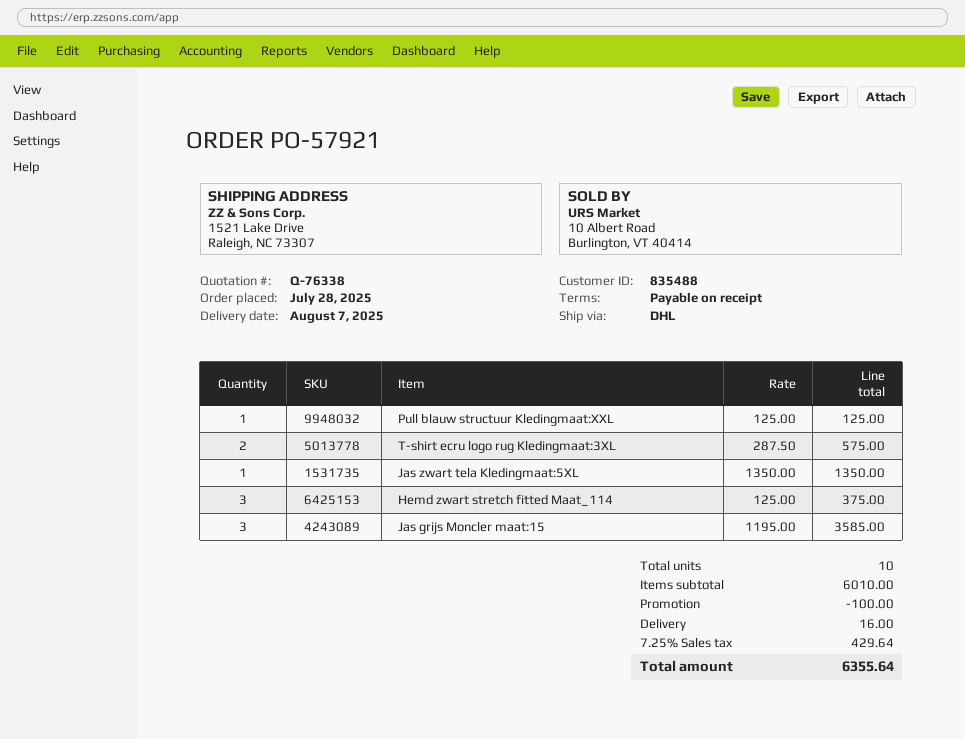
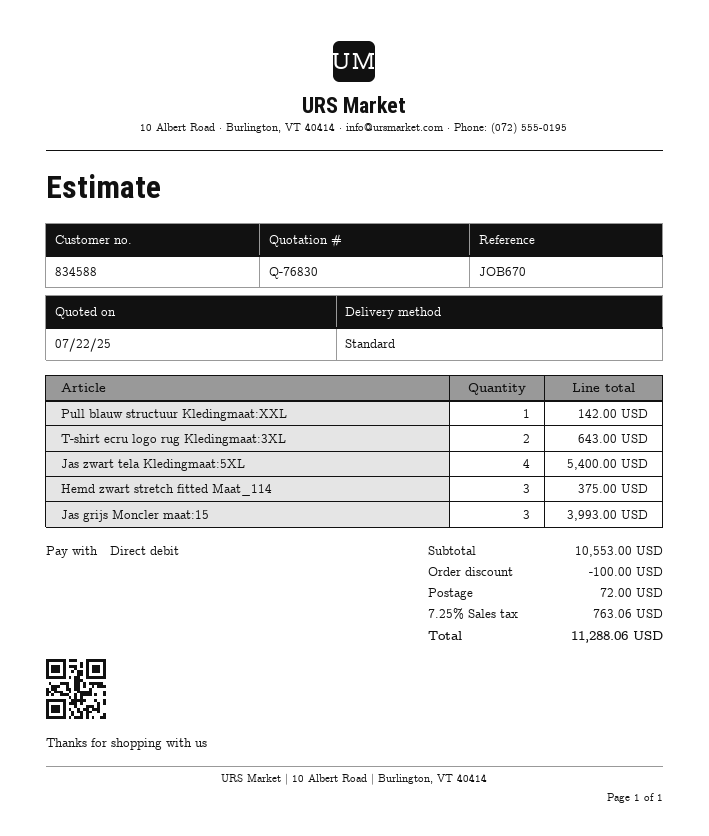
quote number: Q-76338 -> Q-76830
customer number: 835488 -> 834588
shipping method: DHL -> standard
Pull blauw structuur Kledingmaat:XXL: 1 for 125.00 -> 1 for 142.00
T-shirt ecru logo rug Kledingmaat:3XL: 2 for 575.00 -> 2 for 643.00
Jas zwart tela Kledingmaat:5XL: 1 for 1350.00 -> 4 for 5400.00
Jas grijs Moncler maat:15: 3 for 3585.00 -> 3 for 3993.00
subtotal: 6010.00 -> 10553.00
shipping: 16.00 -> 72.00
tax: 7.25% = 429.64 -> 7.25% = 763.06
total: 6355.64 -> 11288.06

